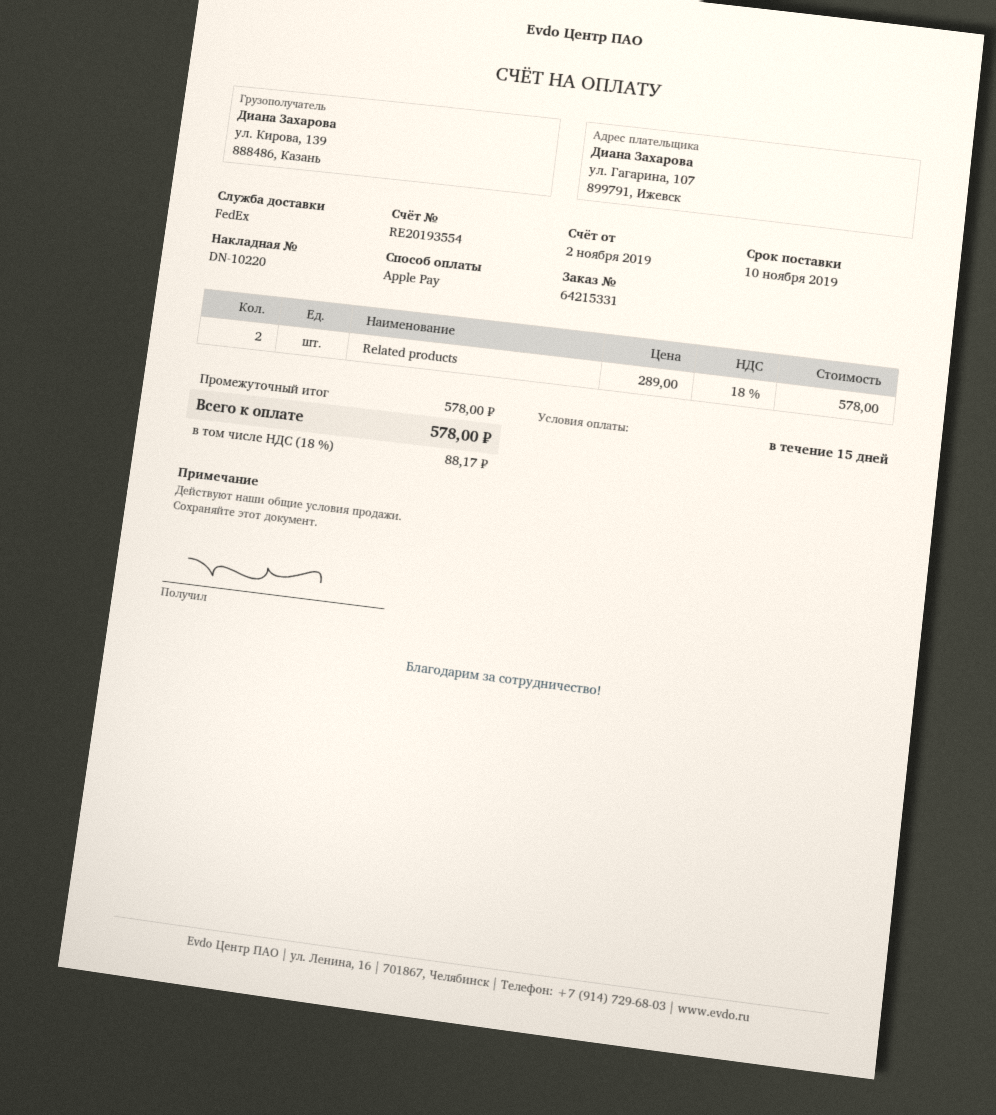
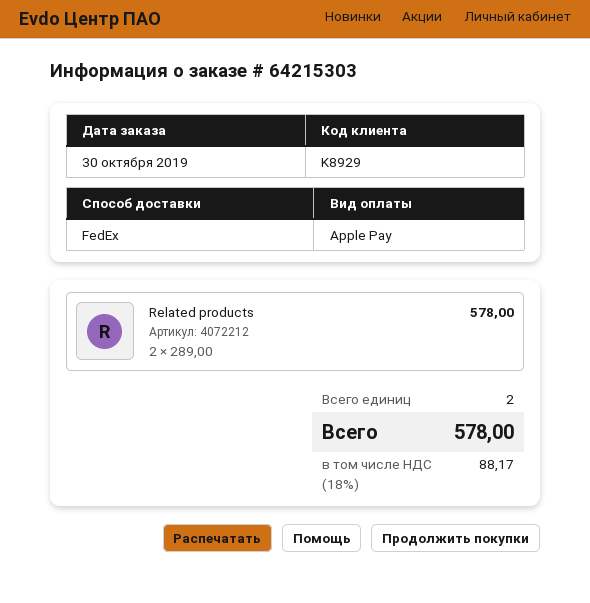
order number: 64215331 -> 64215303

